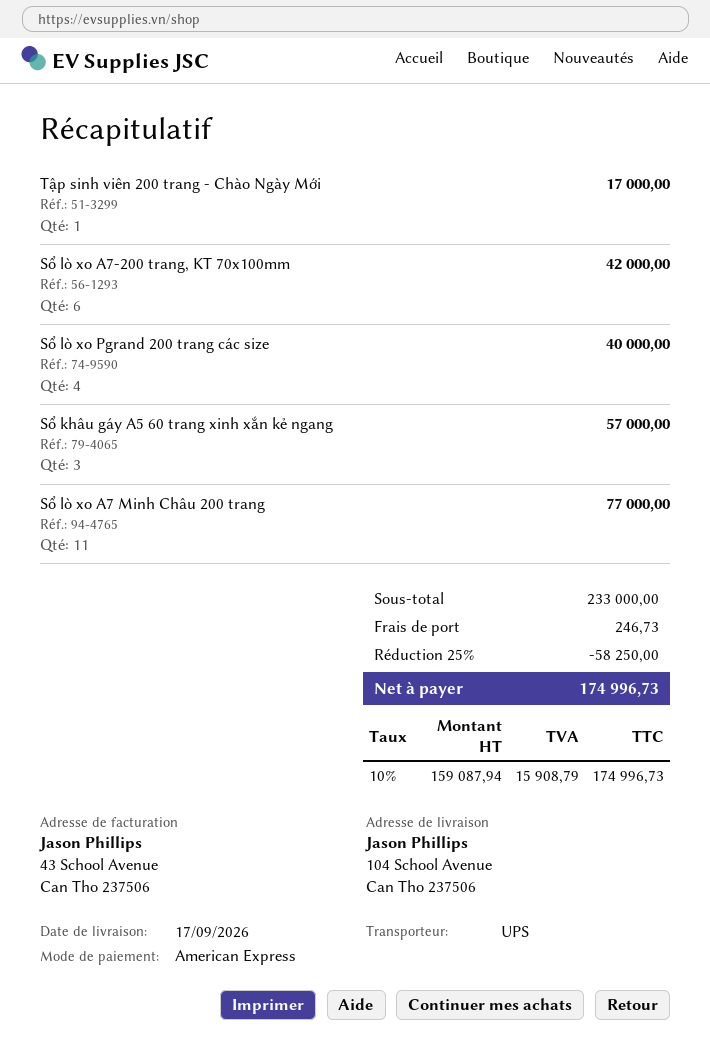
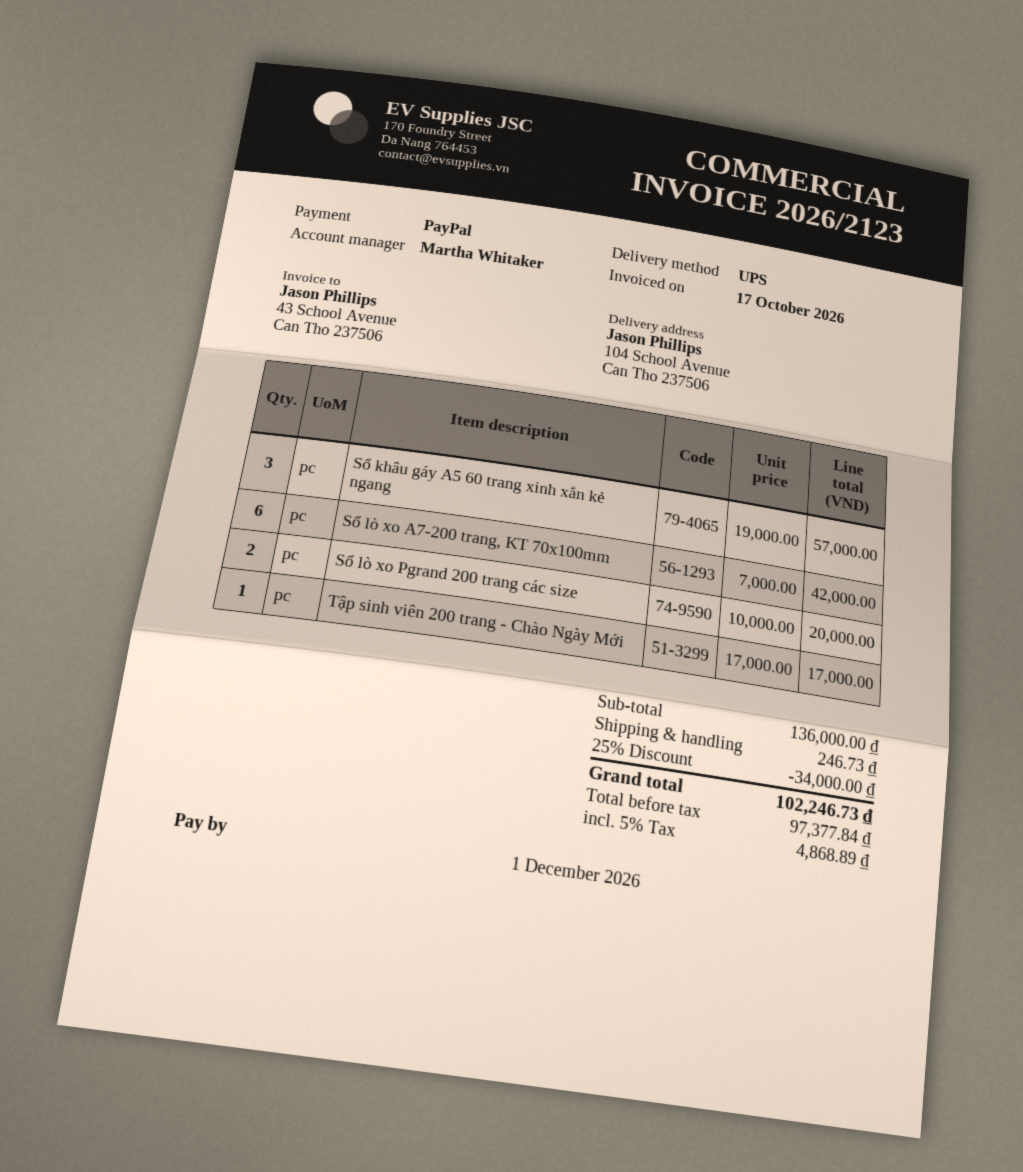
payment method: American Express -> PayPal
Sổ lò xo Pgrand 200 trang các size: 4 for 40000.00 -> 2 for 20000.00
Sổ lò xo A7 Minh Châu 200 trang: 11 for 77000.00 -> none
subtotal: 233000.00 -> 136000.00
discount: 25% = 58250.00 -> 25% = 34000.00
net: 159087.94 -> 97377.84
tax: 10% = 15908.79 -> 5% = 4868.89
total: 174996.73 -> 102246.73

